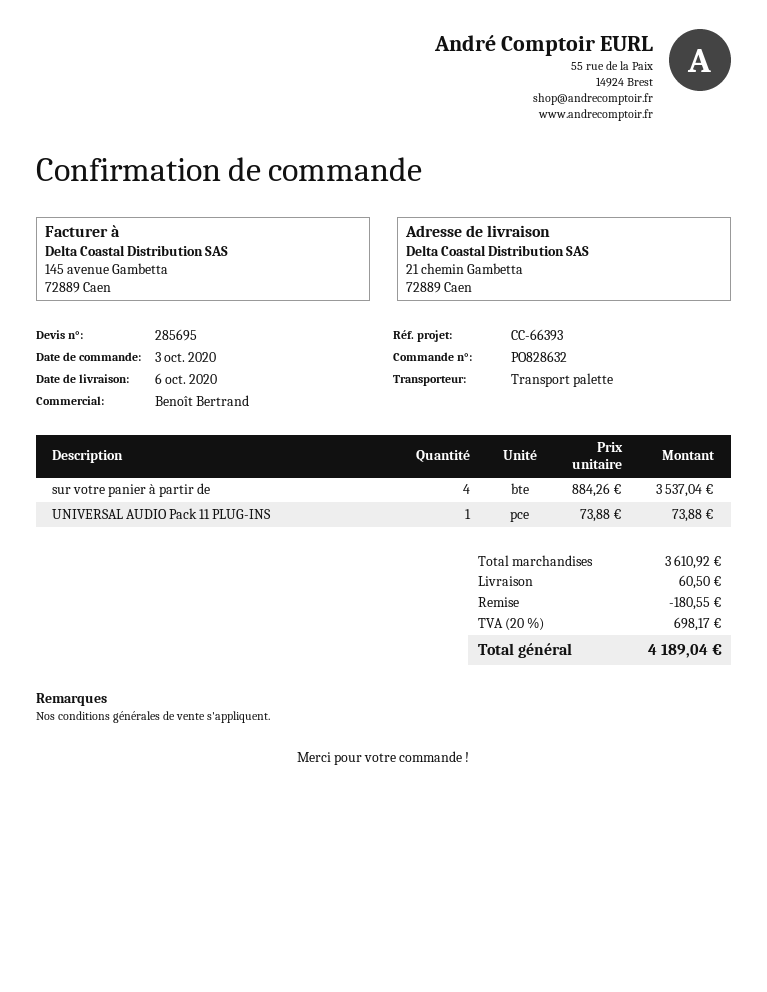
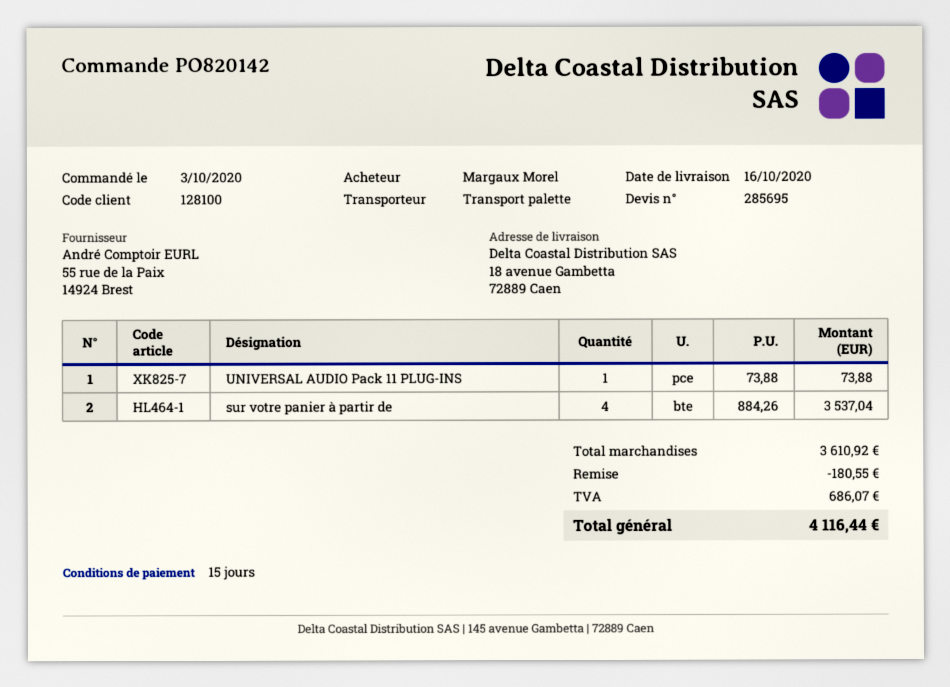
order number: PO828632 -> PO820142
delivery date: 2020-10-06 -> 2020-10-16
ship to: 21 chemin Gambetta, 72889 Caen -> 18 avenue Gambetta, 72889 Caen
shipping: 60.50 -> none
tax: 698.17 -> 686.07
total: 4189.04 -> 4116.44

